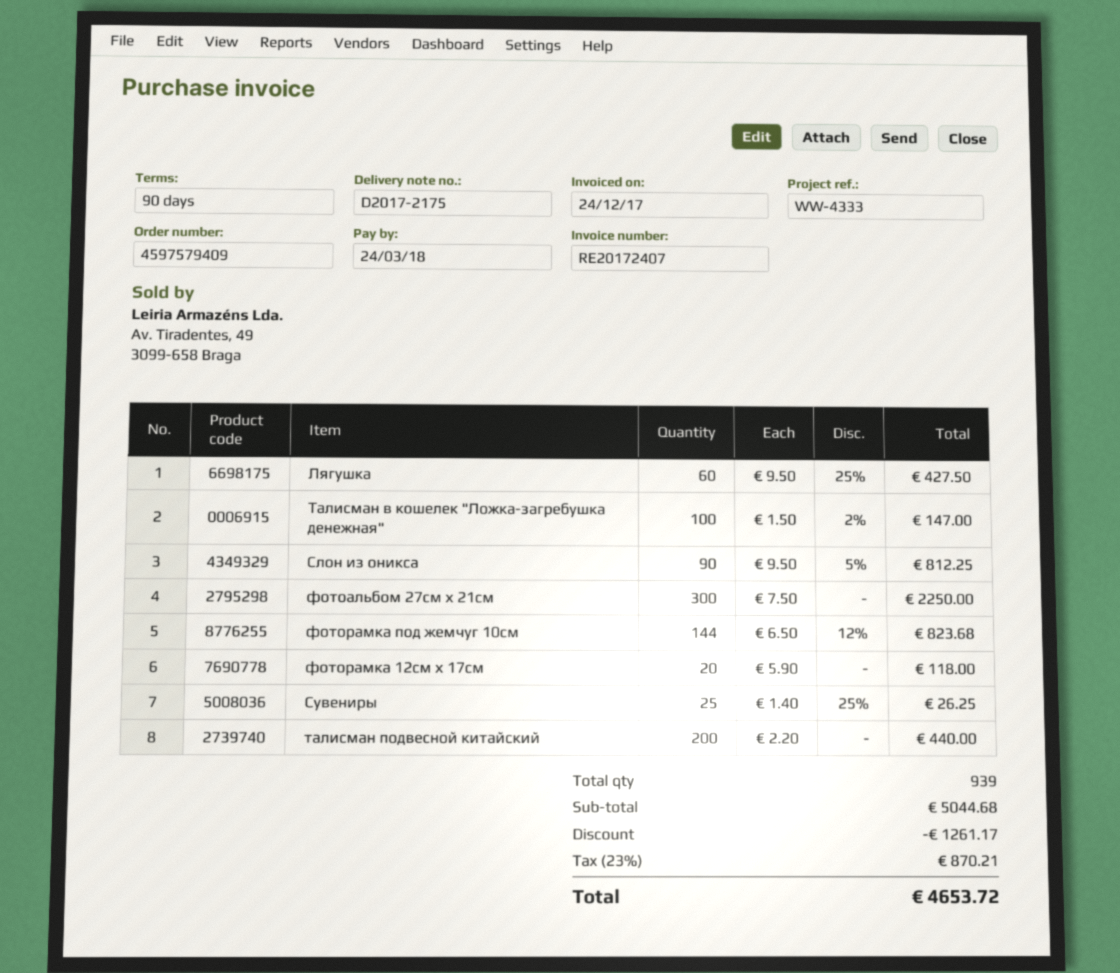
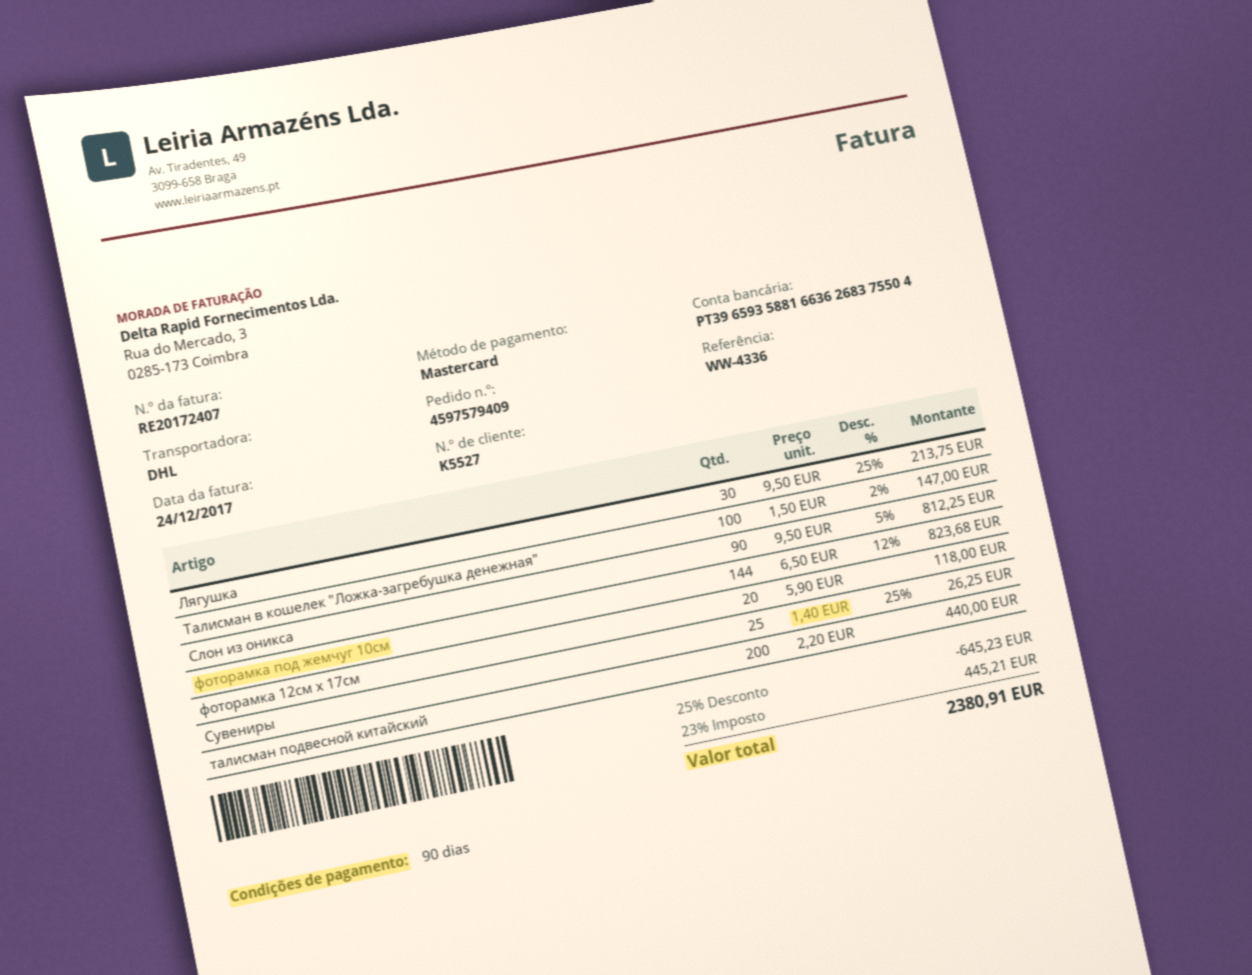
reference: WW-4333 -> WW-4336
Лягушка: 60 x 9.50 - 25% = 427.50 -> 30 x 9.50 - 25% = 213.75
фотоальбом 27см х 21см: 300 x 7.50 = 2250.00 -> none
discount: 1261.17 -> 645.23
tax: 23% = 870.21 -> 23% = 445.21
total: 4653.72 -> 2380.91

